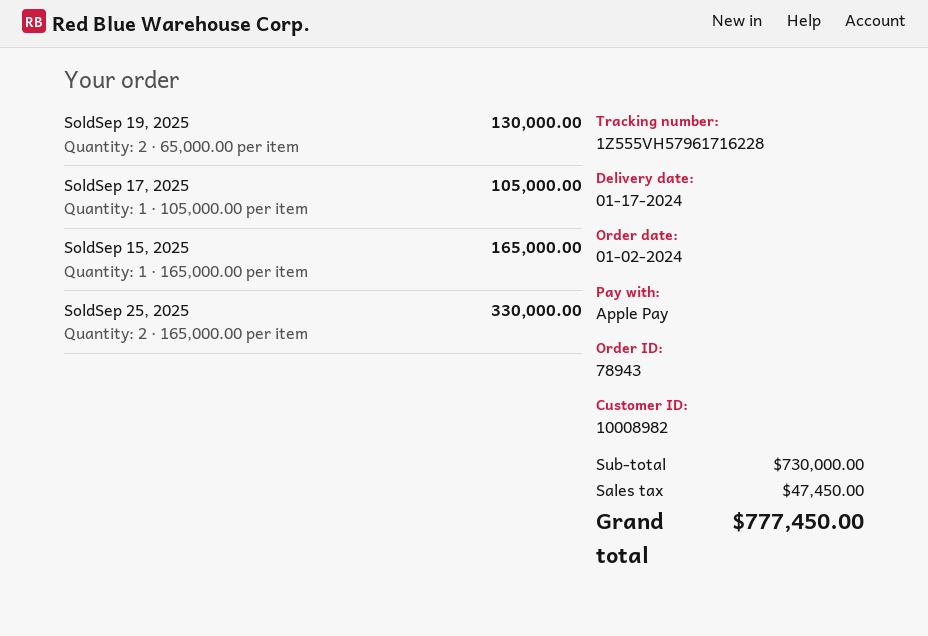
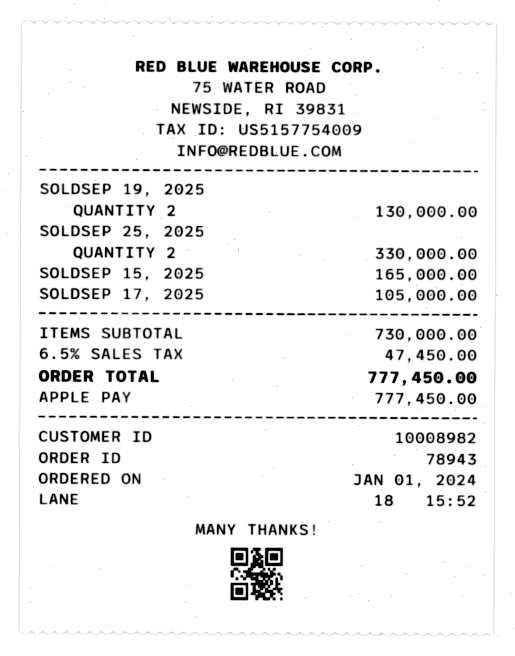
order date: 2024-01-02 -> 2024-01-01

